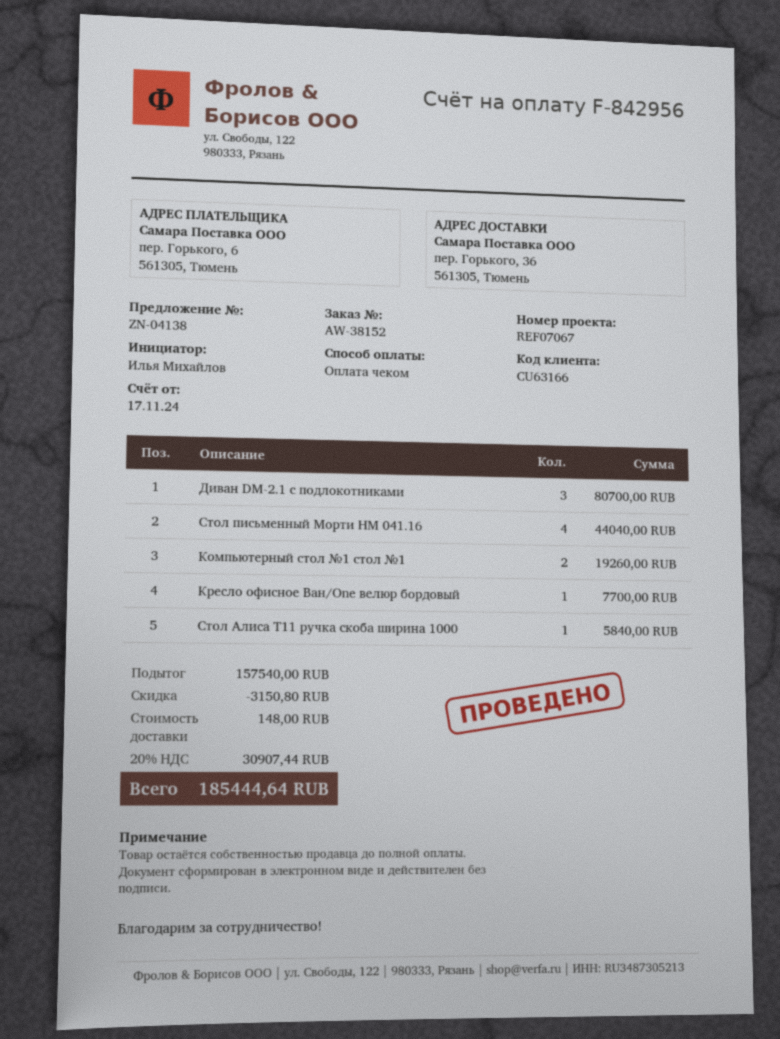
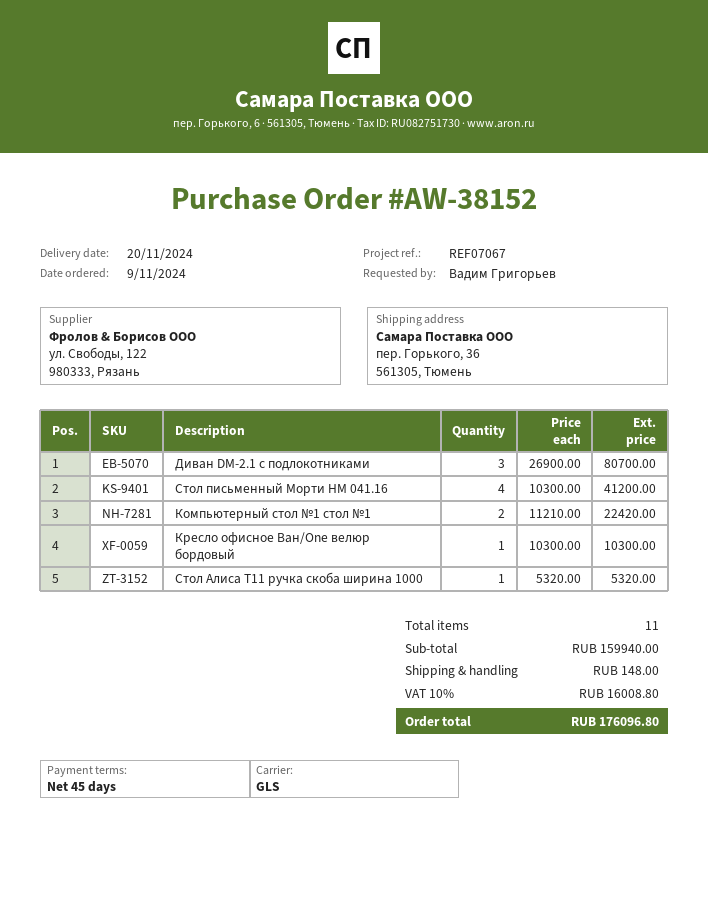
ordered by: Илья Михайлов -> Вадим Григорьев
Стол письменный Морти НМ 041.16: 4 for 44040.00 -> 4 for 41200.00
Компьютерный стол №1 стол №1: 2 for 19260.00 -> 2 for 22420.00
Кресло офисное Ван/One велюр бордовый: 1 for 7700.00 -> 1 for 10300.00
Стол Алиса T11 ручка скоба ширина 1000: 1 for 5840.00 -> 1 for 5320.00
subtotal: 157540.00 -> 159940.00
discount: 3150.80 -> none
tax: 20% = 30907.44 -> 10% = 16008.80
total: 185444.64 -> 176096.80

